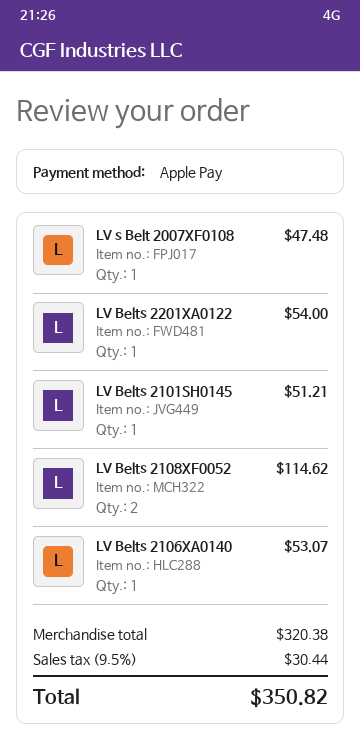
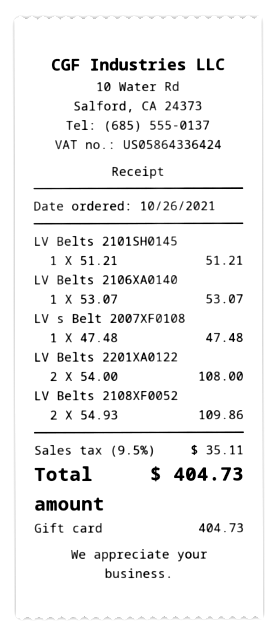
payment method: Apple Pay -> gift card
LV Belts 2201XA0122: 1 for 54.00 -> 2 for 108.00
LV Belts 2108XF0052: 2 for 114.62 -> 2 for 109.86
tax: 9.5% = 30.44 -> 9.5% = 35.11
total: 350.82 -> 404.73

